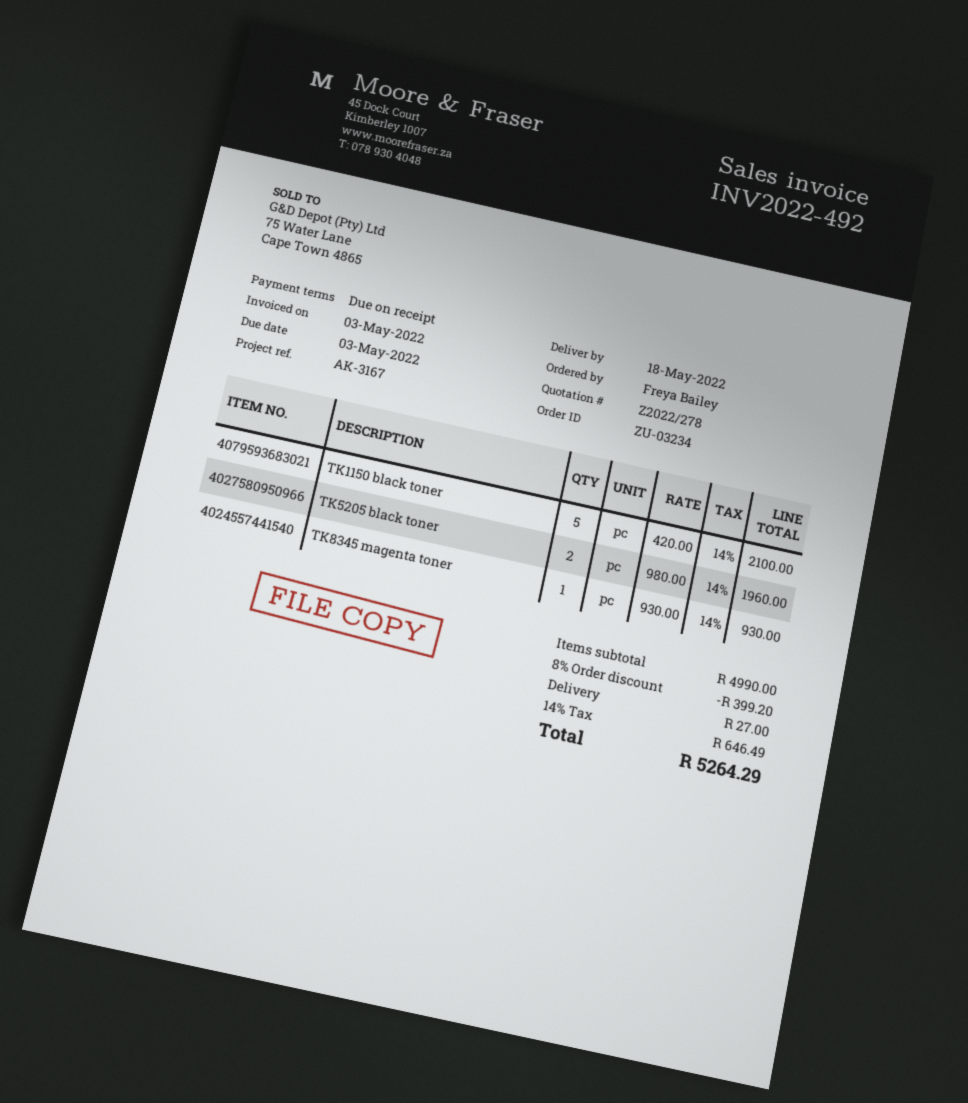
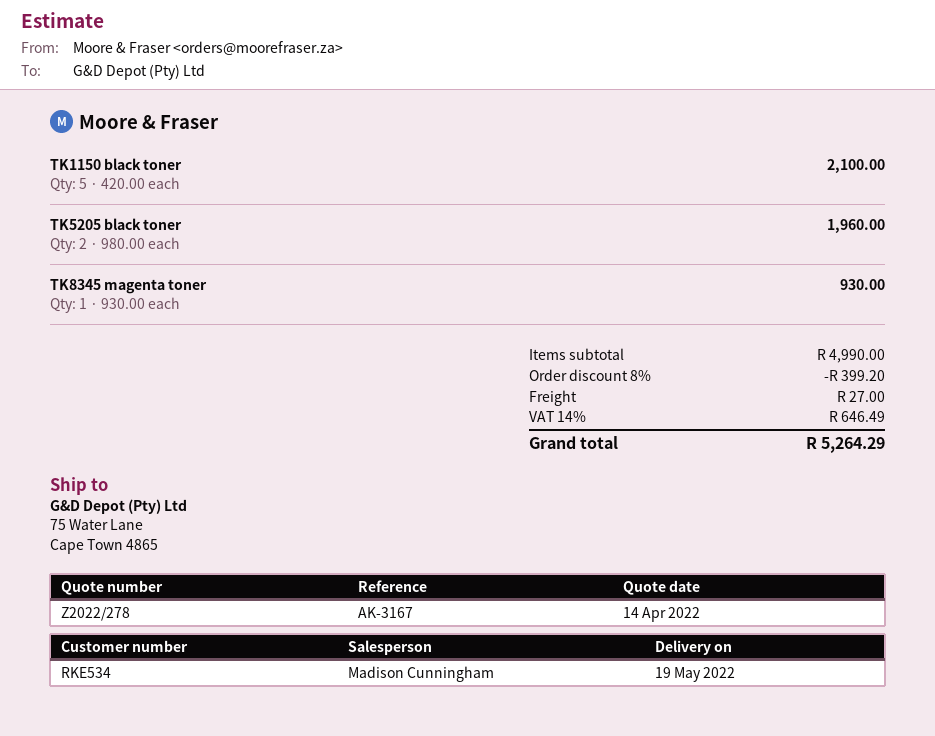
delivery date: 2022-05-18 -> 2022-05-19

